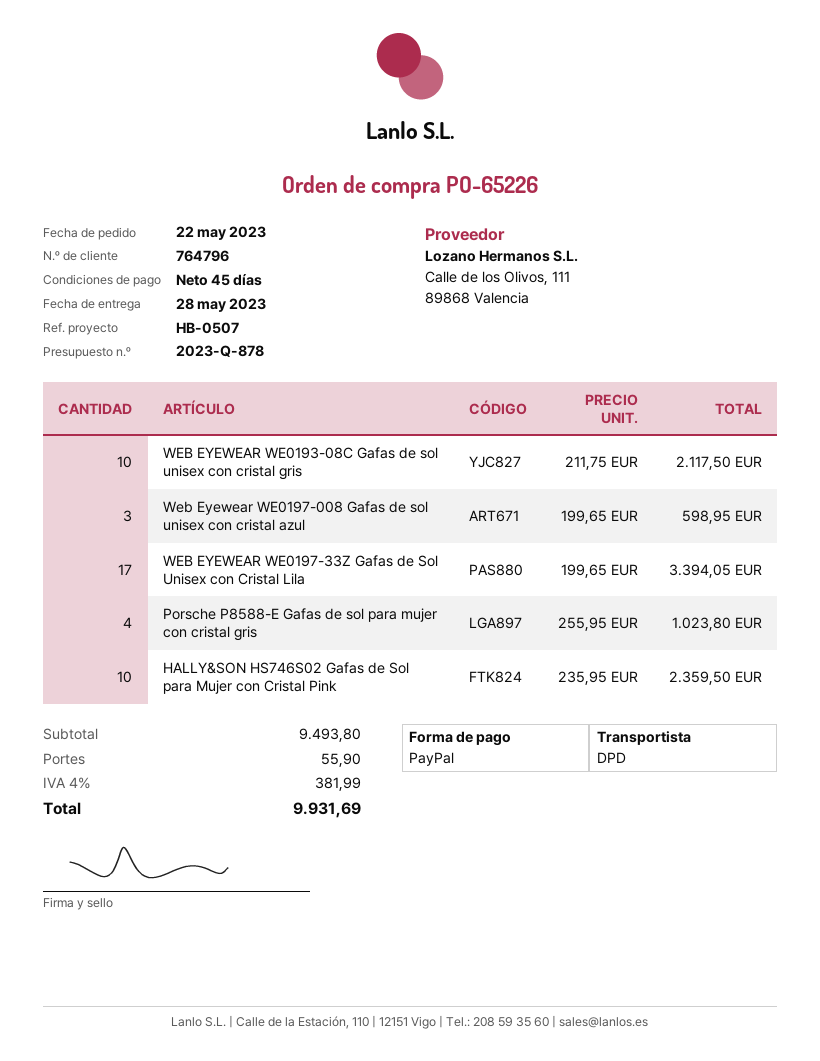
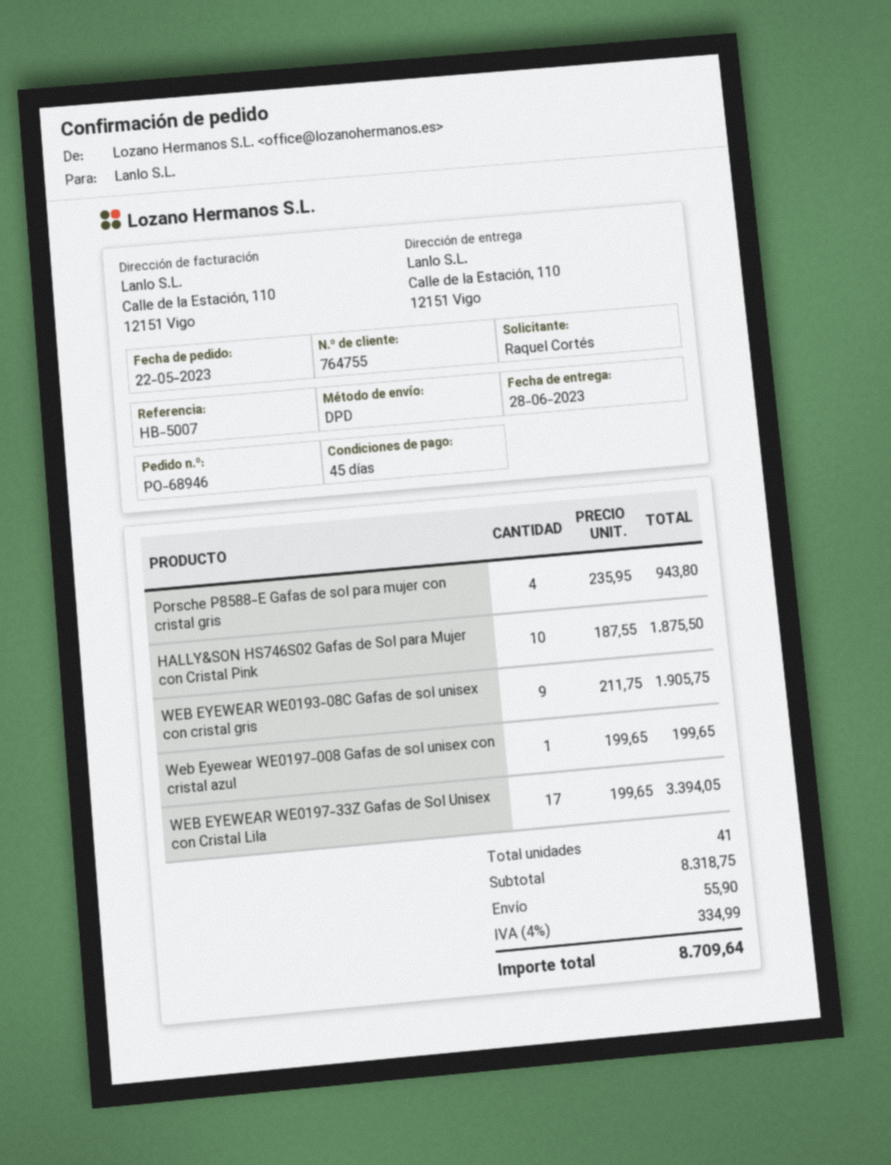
order number: PO-65226 -> PO-68946
delivery date: 2023-05-28 -> 2023-06-28
customer number: 764796 -> 764755
reference: HB-0507 -> HB-5007
WEB EYEWEAR WE0193-08C Gafas de sol unisex con cristal gris: 10 x 211.75 = 2117.50 -> 9 x 211.75 = 1905.75
Web Eyewear WE0197-008 Gafas de sol unisex con cristal azul: 3 x 199.65 = 598.95 -> 1 x 199.65 = 199.65
Porsche P8588-E Gafas de sol para mujer con cristal gris: 4 x 255.95 = 1023.80 -> 4 x 235.95 = 943.80
HALLY&SON HS746S02 Gafas de Sol para Mujer con Cristal Pink: 10 x 235.95 = 2359.50 -> 10 x 187.55 = 1875.50
subtotal: 9493.80 -> 8318.75
tax: 4% = 381.99 -> 4% = 334.99
total: 9931.69 -> 8709.64

